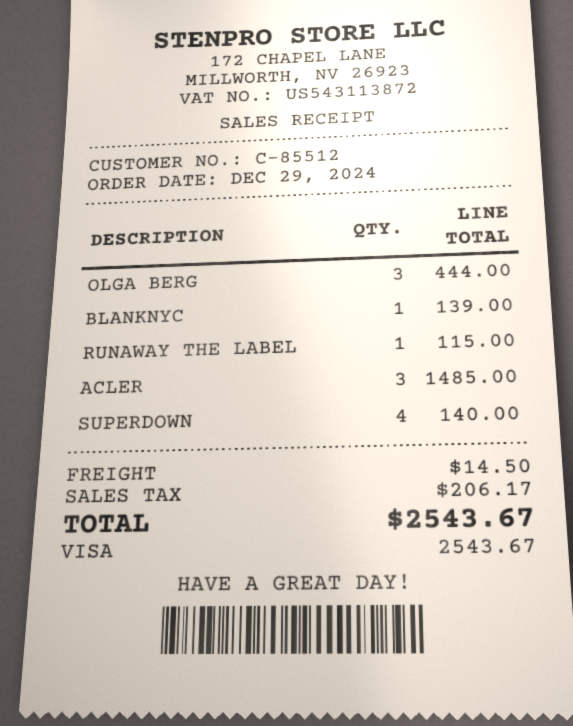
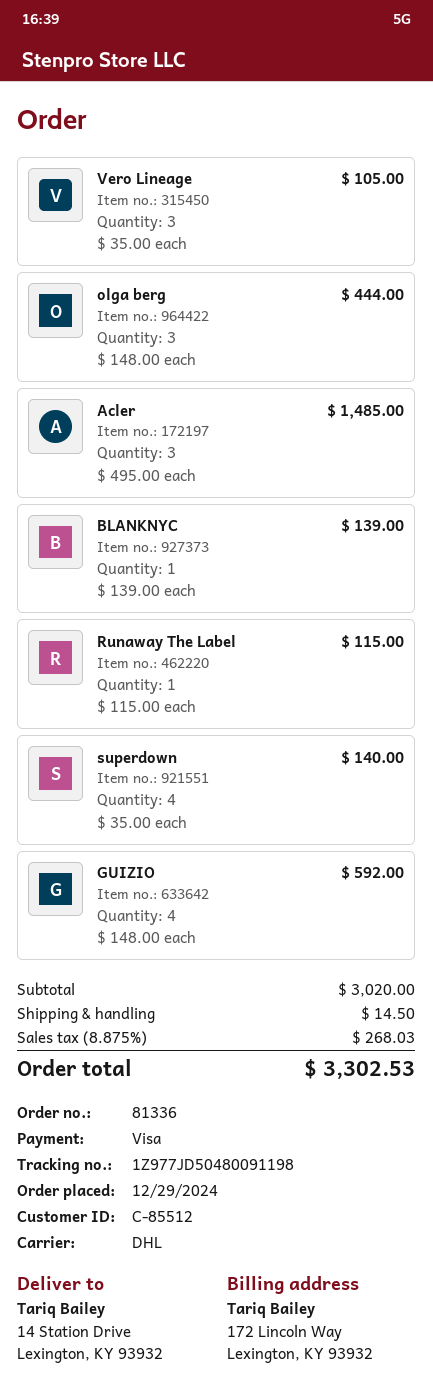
Vero Lineage: none -> 3 for 105.00
GUIZIO: none -> 4 for 592.00
tax: 206.17 -> 268.03
total: 2543.67 -> 3302.53

